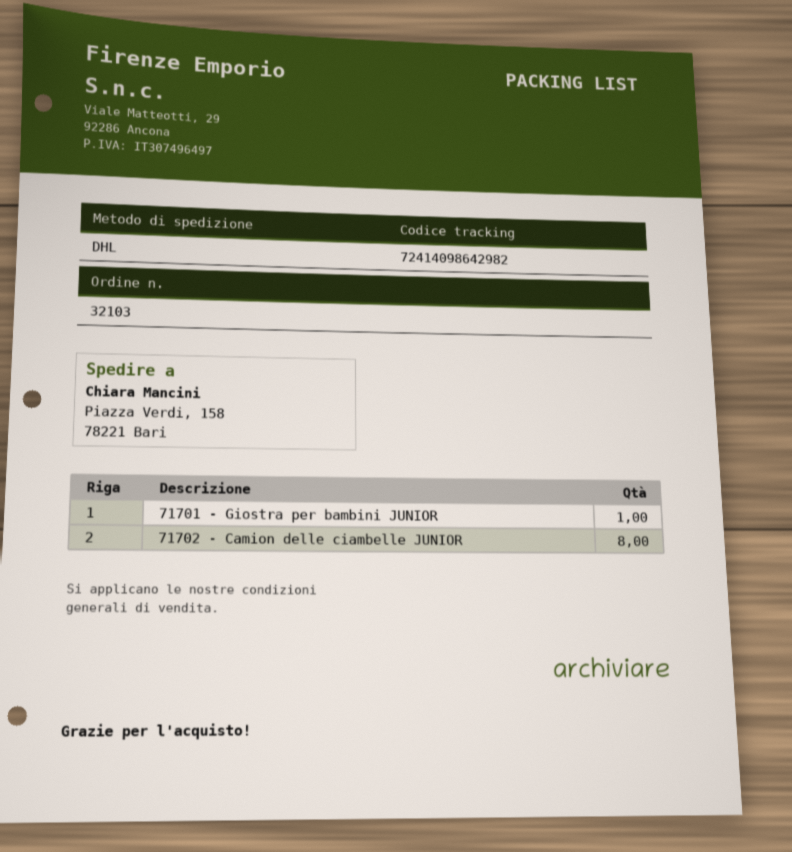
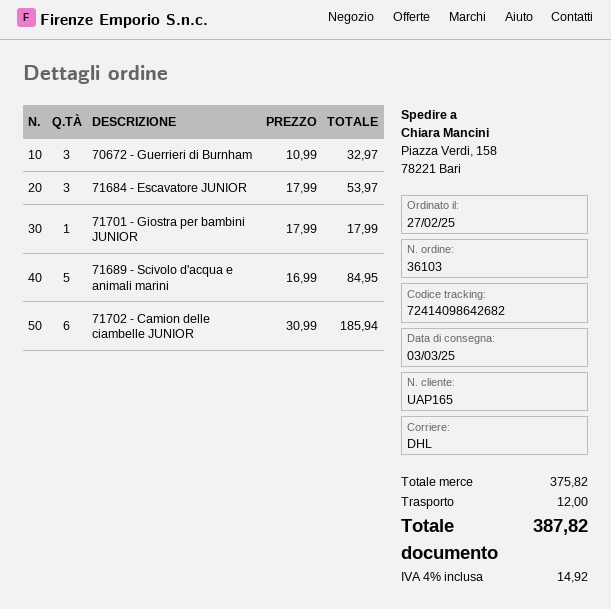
order number: 32103 -> 36103
tracking number: 72414098642982 -> 72414098642682
71702 - Camion delle ciambelle JUNIOR: 8 -> 6
70672 - Guerrieri di Burnham: none -> 3
71684 - Escavatore JUNIOR: none -> 3
71689 - Scivolo d'acqua e animali marini: none -> 5

